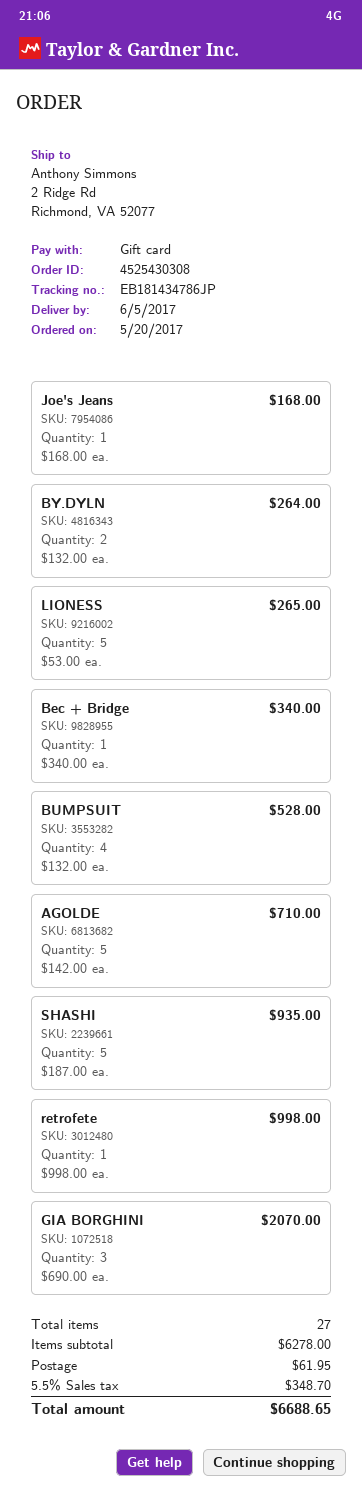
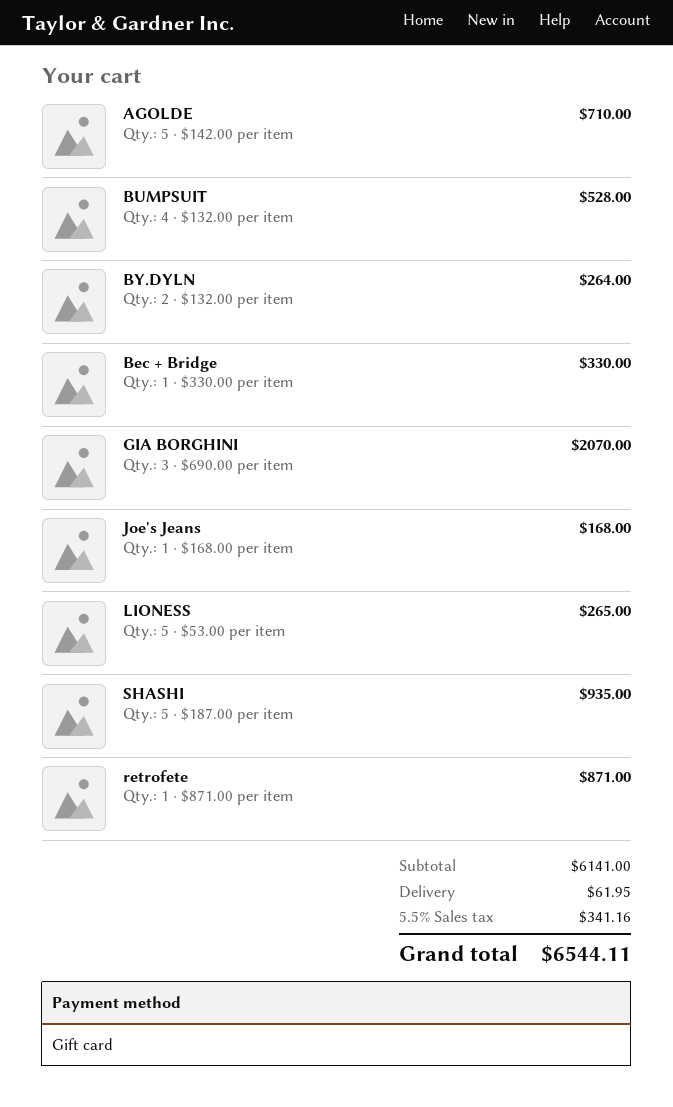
Bec + Bridge: 1 x 340.00 = 340.00 -> 1 x 330.00 = 330.00
retrofete: 1 x 998.00 = 998.00 -> 1 x 871.00 = 871.00
subtotal: 6278.00 -> 6141.00
tax: 5.5% = 348.70 -> 5.5% = 341.16
total: 6688.65 -> 6544.11

